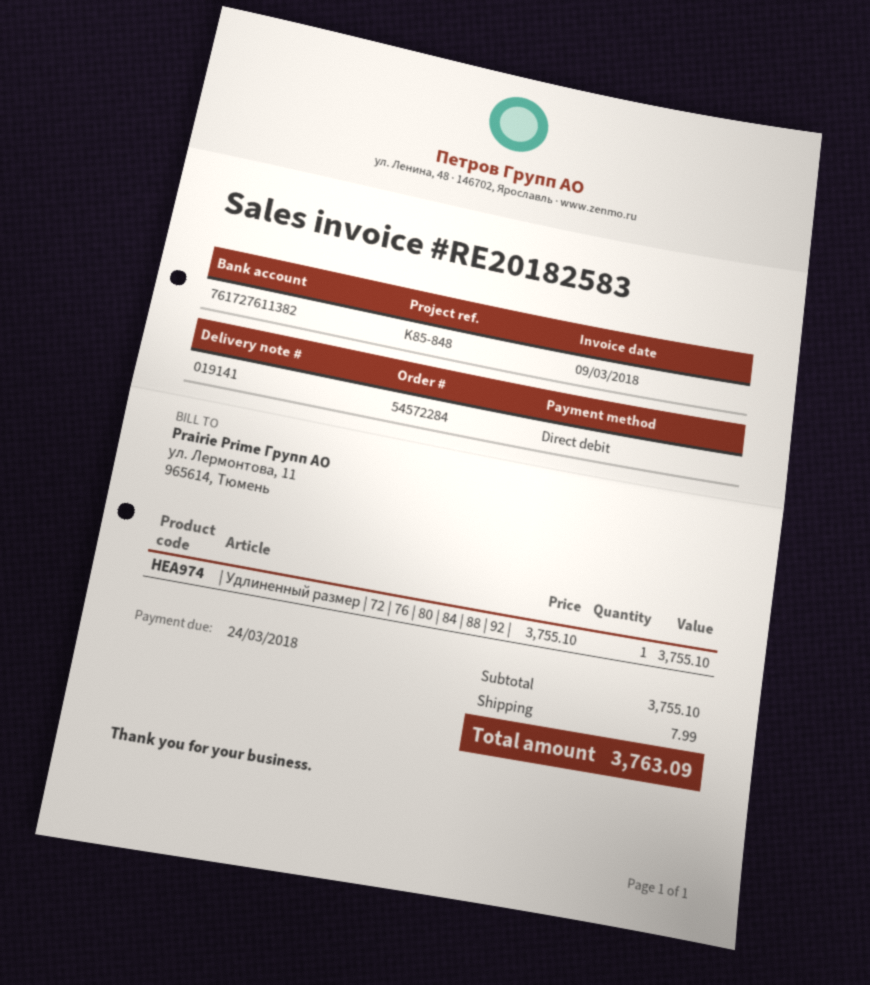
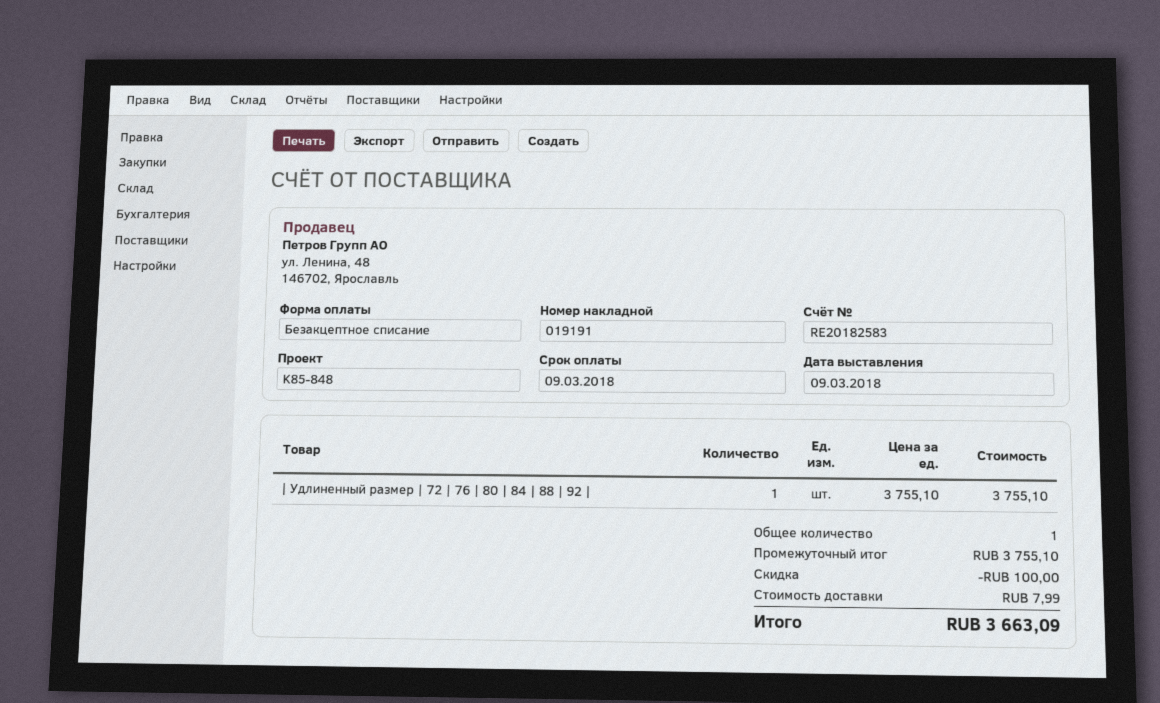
delivery note number: 019141 -> 019191
due date: 2018-03-24 -> 2018-03-09
discount: none -> 100.00
total: 3763.09 -> 3663.09

